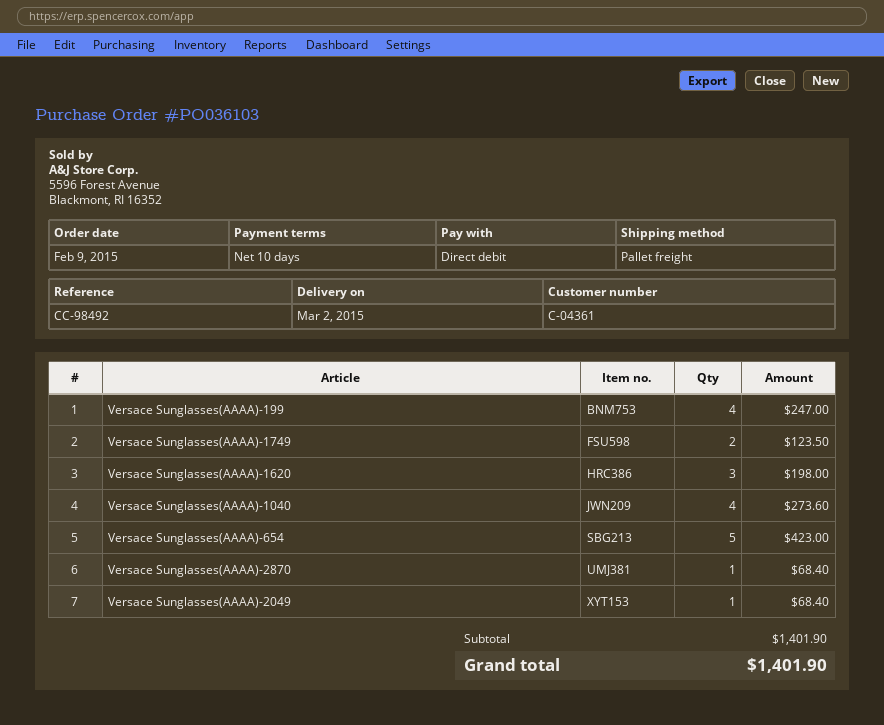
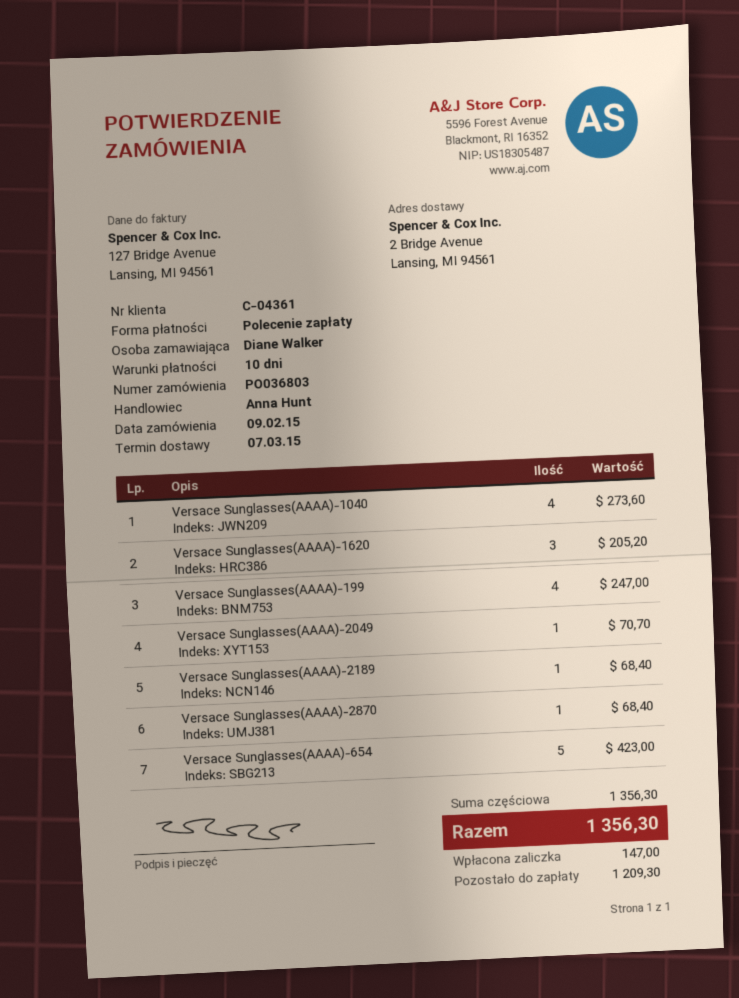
order number: PO036103 -> PO036803
delivery date: 2015-03-02 -> 2015-03-07
Versace Sunglasses(AAAA)-1749: 2 for 123.50 -> none
Versace Sunglasses(AAAA)-1620: 3 for 198.00 -> 3 for 205.20
Versace Sunglasses(AAAA)-2049: 1 for 68.40 -> 1 for 70.70
Versace Sunglasses(AAAA)-2189: none -> 1 for 68.40
subtotal: 1401.90 -> 1356.30
total: 1401.90 -> 1356.30

